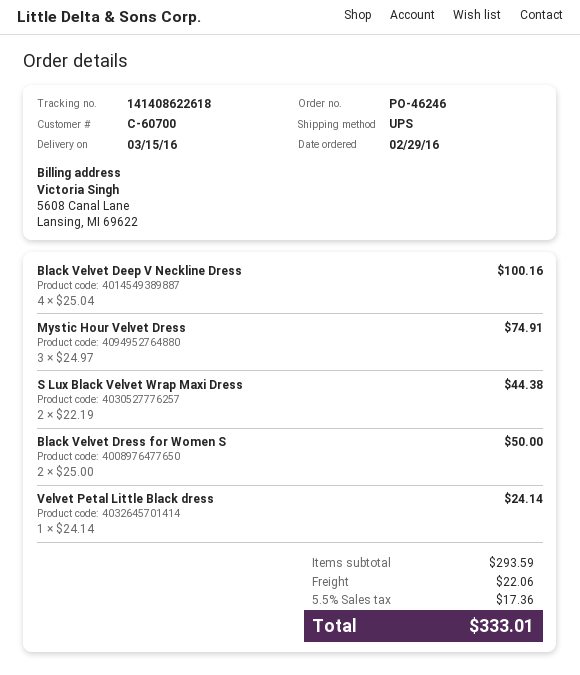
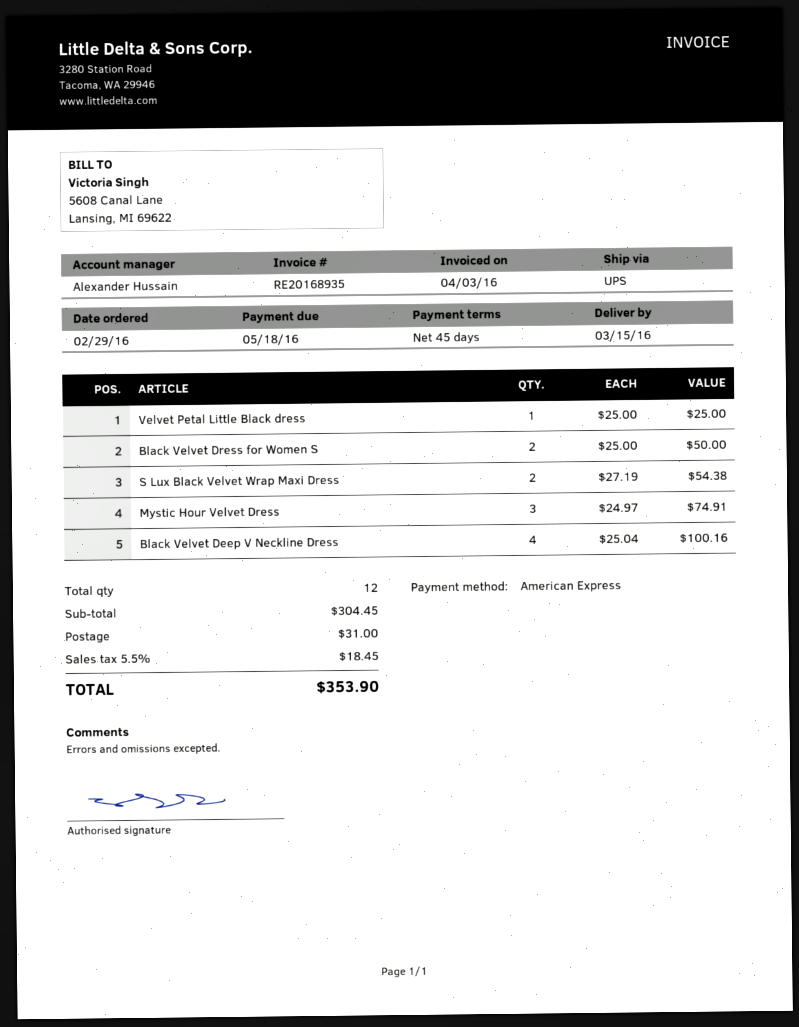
S Lux Black Velvet Wrap Maxi Dress: 2 x 22.19 = 44.38 -> 2 x 27.19 = 54.38
Velvet Petal Little Black dress: 1 x 24.14 = 24.14 -> 1 x 25.00 = 25.00
subtotal: 293.59 -> 304.45
shipping: 22.06 -> 31.00
tax: 5.5% = 17.36 -> 5.5% = 18.45
total: 333.01 -> 353.90

